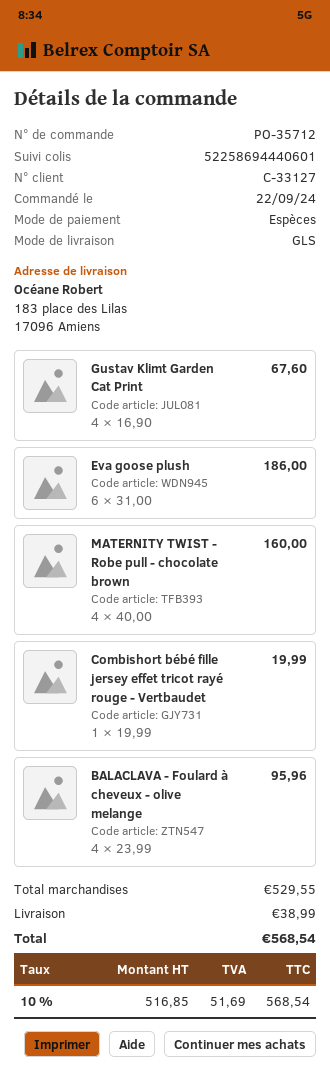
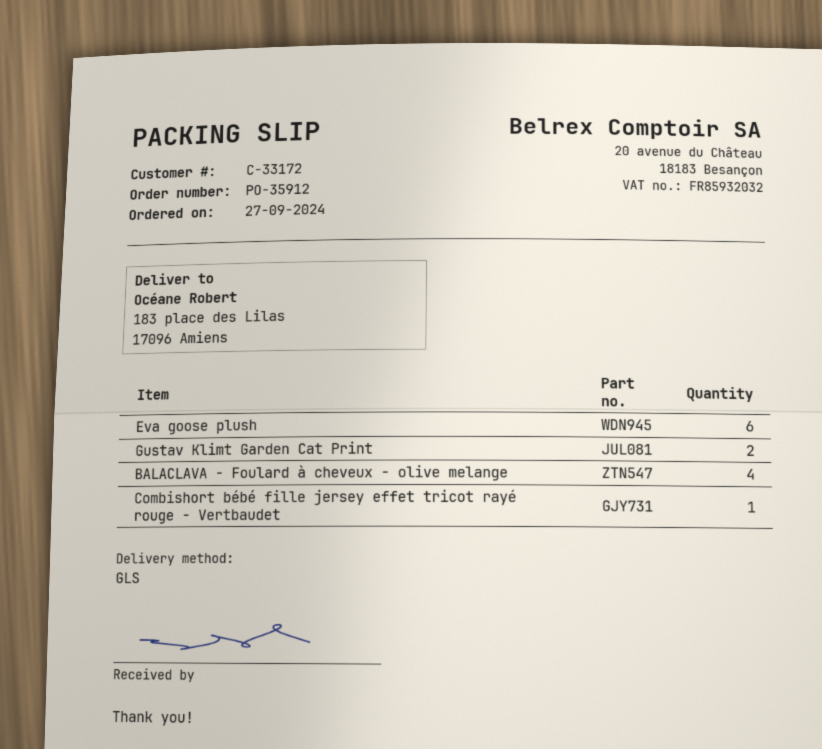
order number: PO-35712 -> PO-35912
order date: 2024-09-22 -> 2024-09-27
customer number: C-33127 -> C-33172
Gustav Klimt Garden Cat Print: 4 -> 2
MATERNITY TWIST - Robe pull - chocolate brown: 4 -> none

